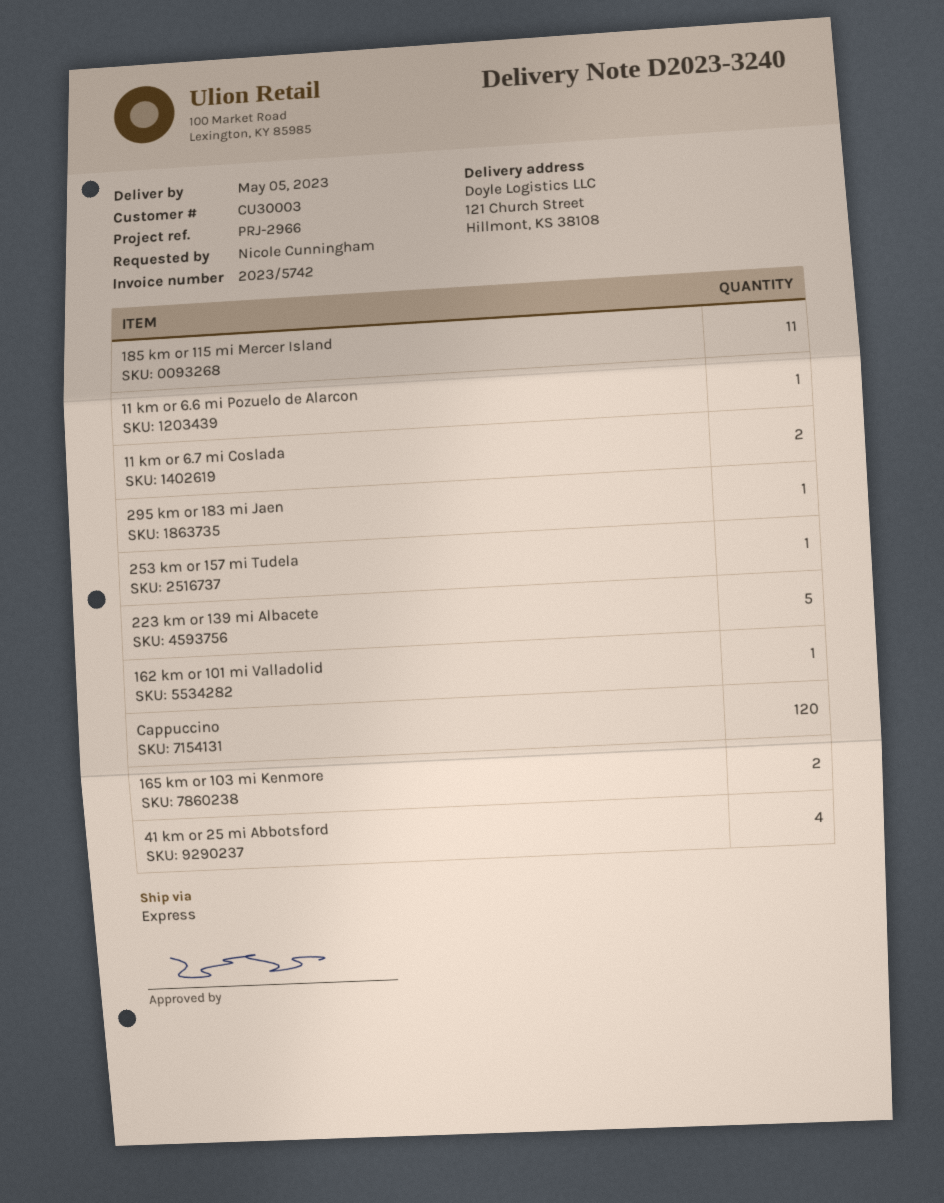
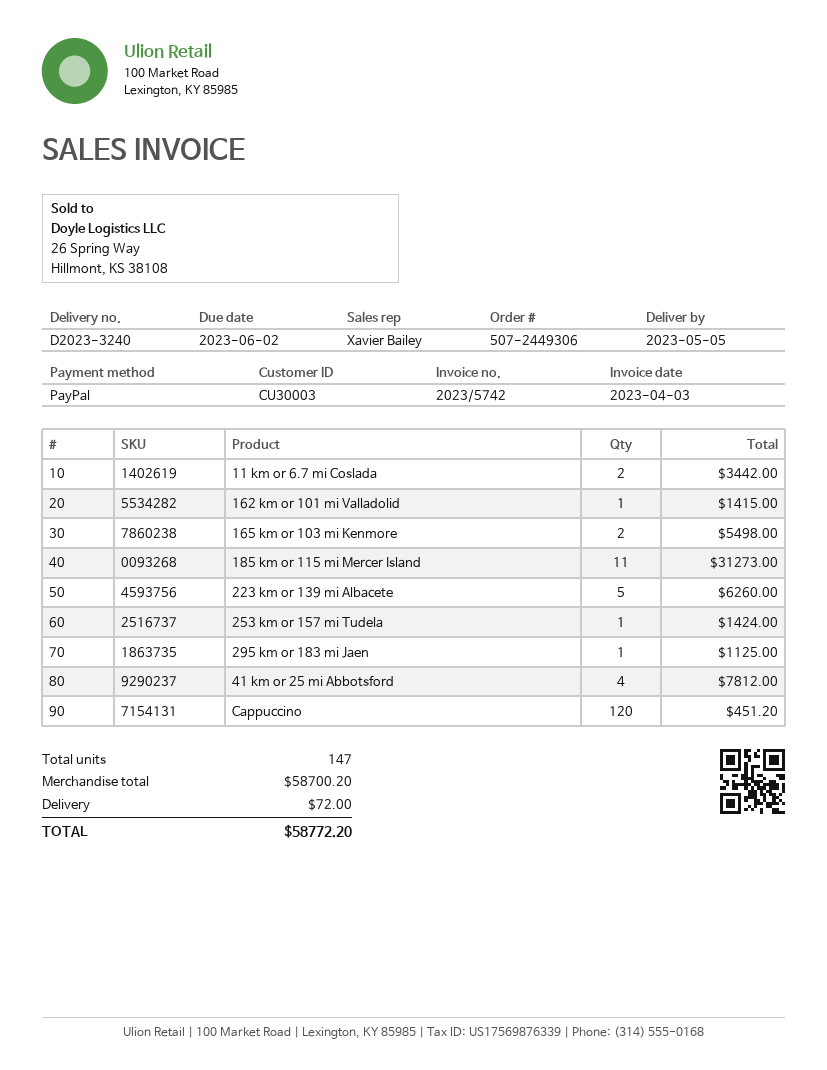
11 km or 6.6 mi Pozuelo de Alarcon: 1 -> none

